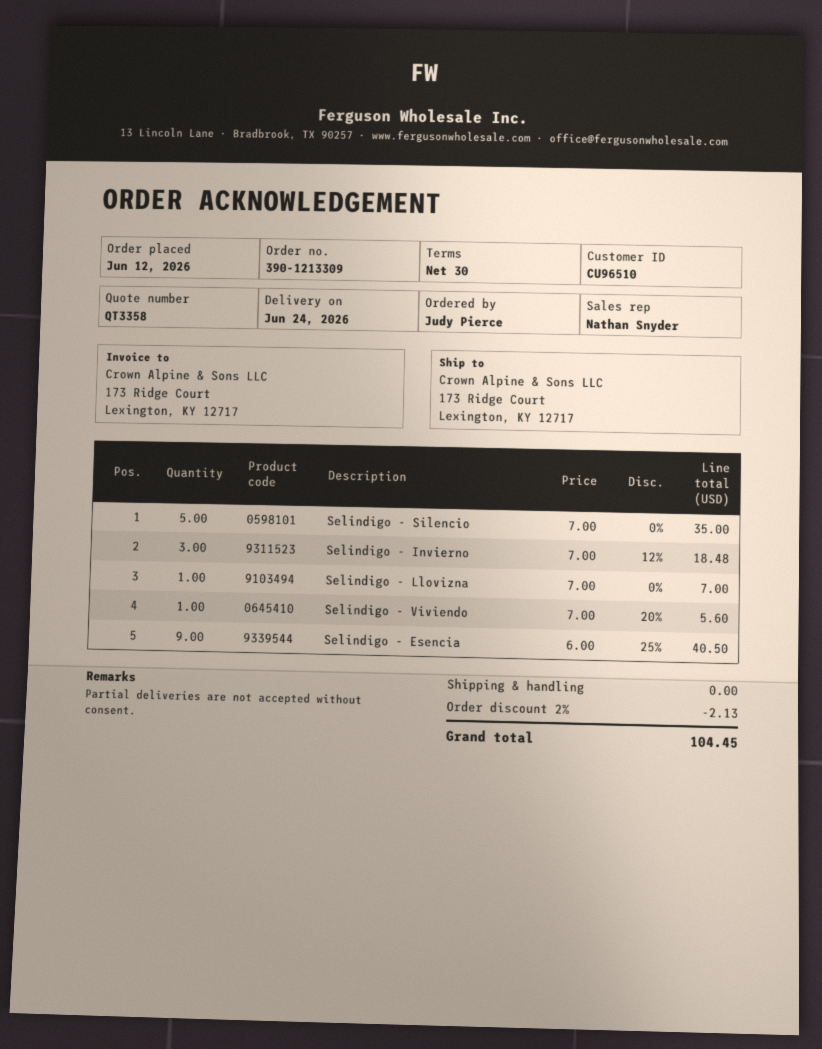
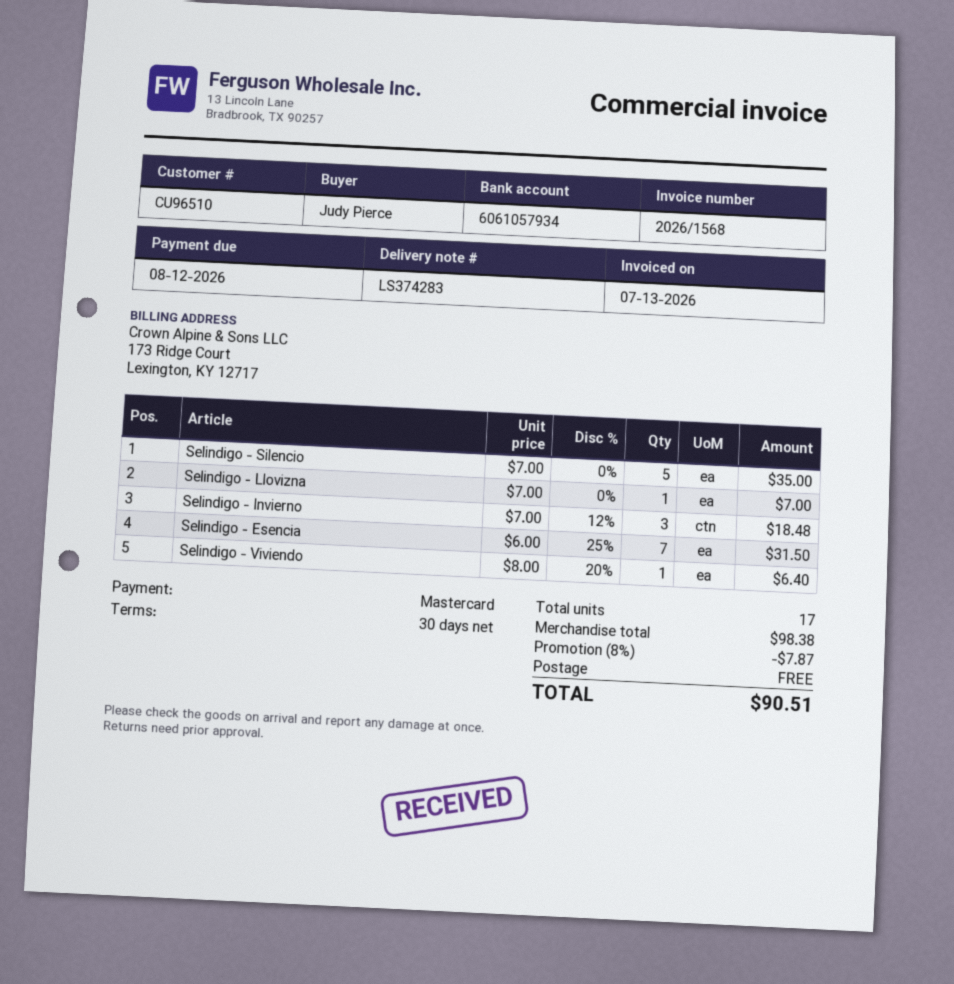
Selindigo - Viviendo: 1 x 7.00 - 20% = 5.60 -> 1 x 8.00 - 20% = 6.40
Selindigo - Esencia: 9 x 6.00 - 25% = 40.50 -> 7 x 6.00 - 25% = 31.50
discount: 2% = 2.13 -> 8% = 7.87
total: 104.45 -> 90.51

